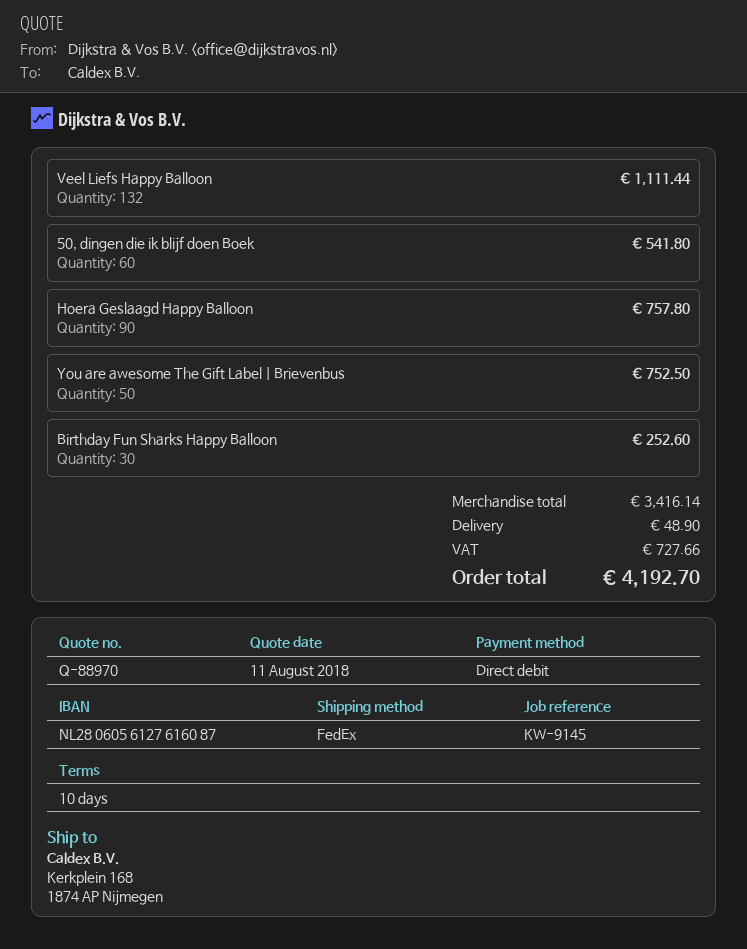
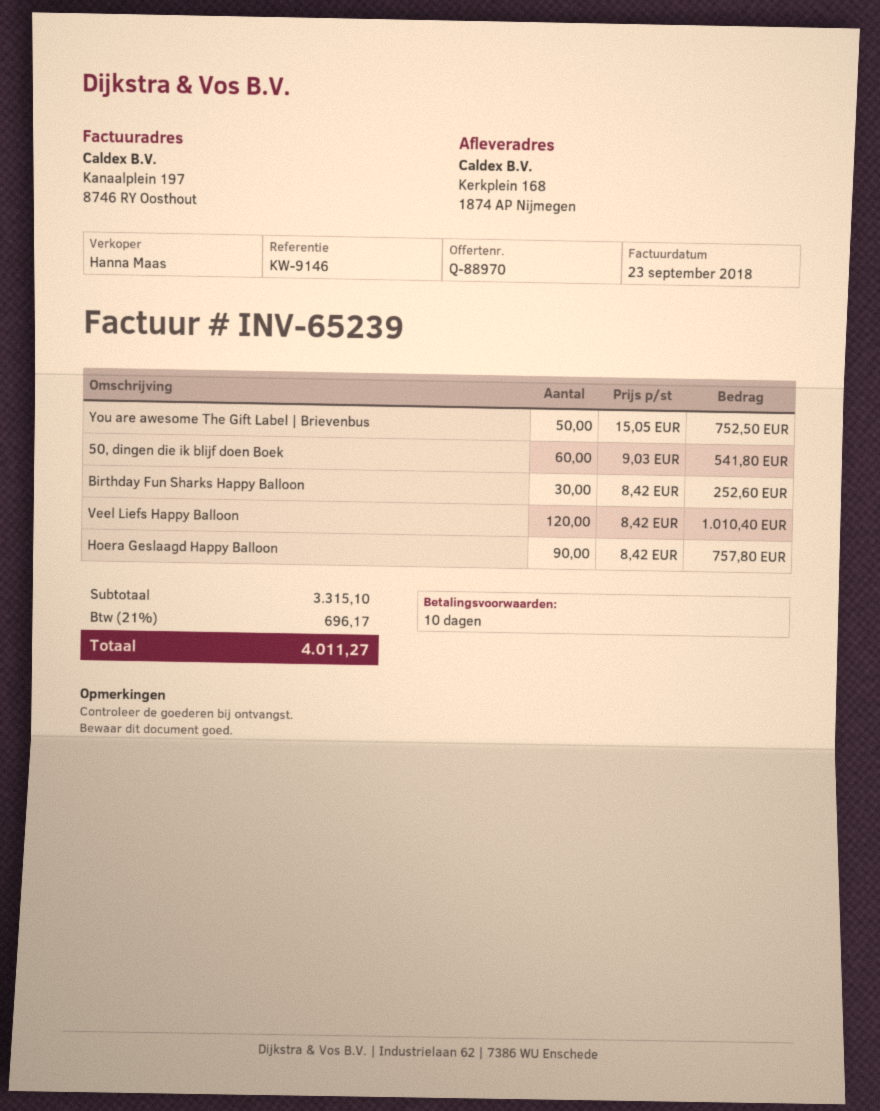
reference: KW-9145 -> KW-9146
Veel Liefs Happy Balloon: 132 for 1111.44 -> 120 for 1010.40
subtotal: 3416.14 -> 3315.10
shipping: 48.90 -> none
tax: 727.66 -> 696.17
total: 4192.70 -> 4011.27

